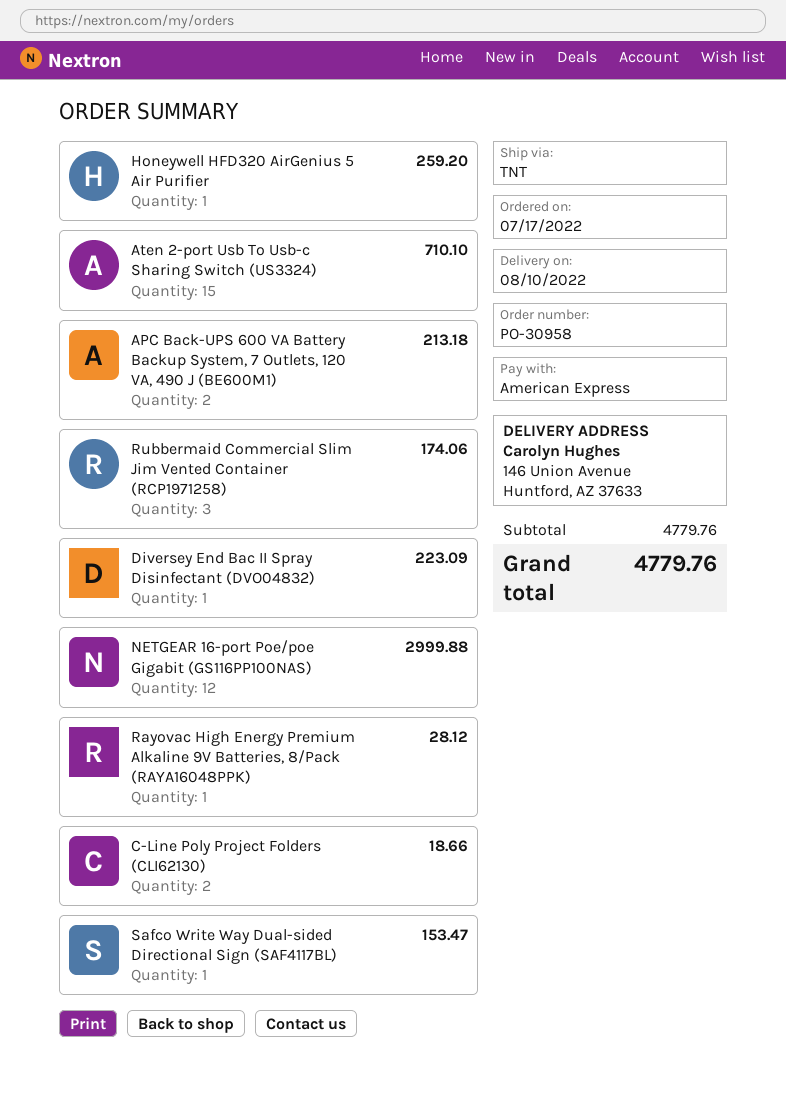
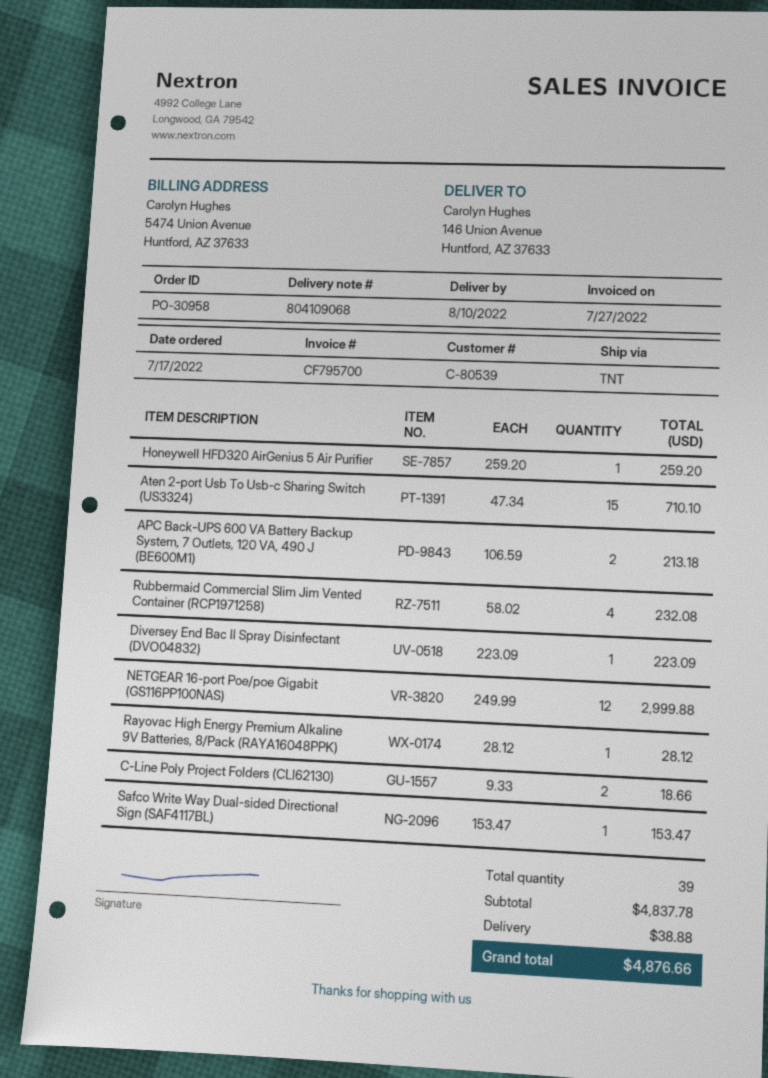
Rubbermaid Commercial Slim Jim Vented Container (RCP1971258): 3 for 174.06 -> 4 for 232.08
subtotal: 4779.76 -> 4837.78
shipping: none -> 38.88
total: 4779.76 -> 4876.66

